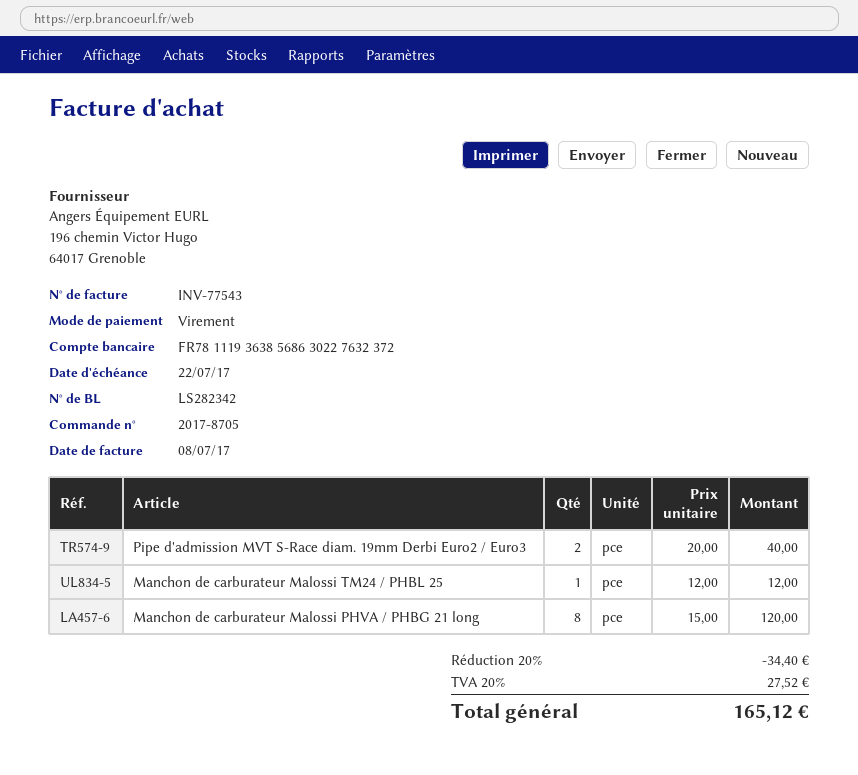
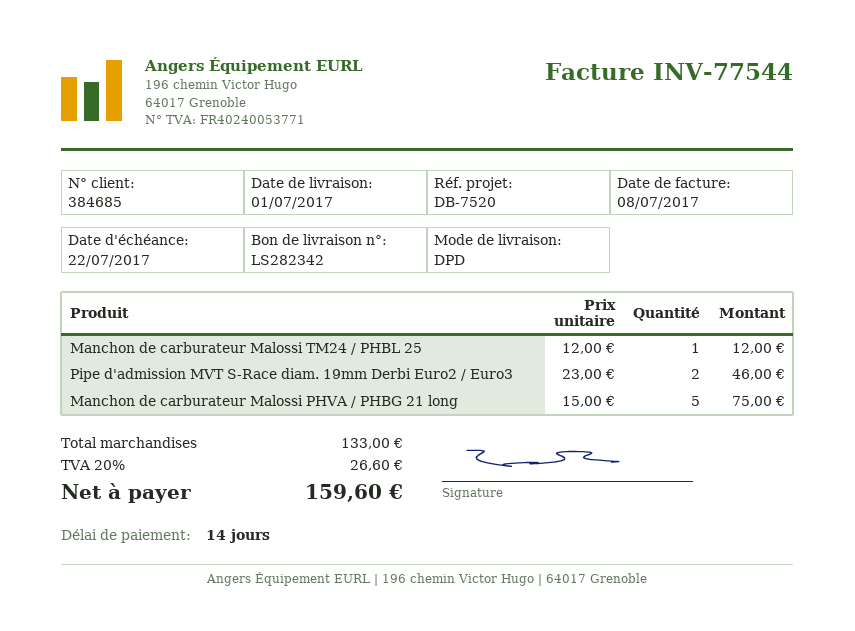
invoice number: INV-77543 -> INV-77544
Pipe d'admission MVT S-Race diam. 19mm Derbi Euro2 / Euro3: 2 x 20.00 = 40.00 -> 2 x 23.00 = 46.00
Manchon de carburateur Malossi PHVA / PHBG 21 long: 8 x 15.00 = 120.00 -> 5 x 15.00 = 75.00
discount: 20% = 34.40 -> none
tax: 20% = 27.52 -> 20% = 26.60
total: 165.12 -> 159.60

